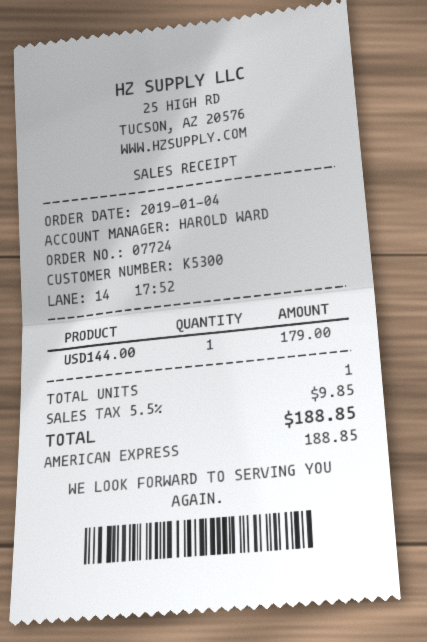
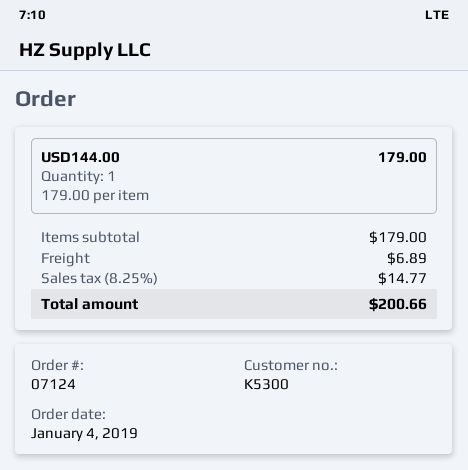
order number: 07724 -> 07124
shipping: none -> 6.89
tax: 5.5% = 9.85 -> 8.25% = 14.77
total: 188.85 -> 200.66

